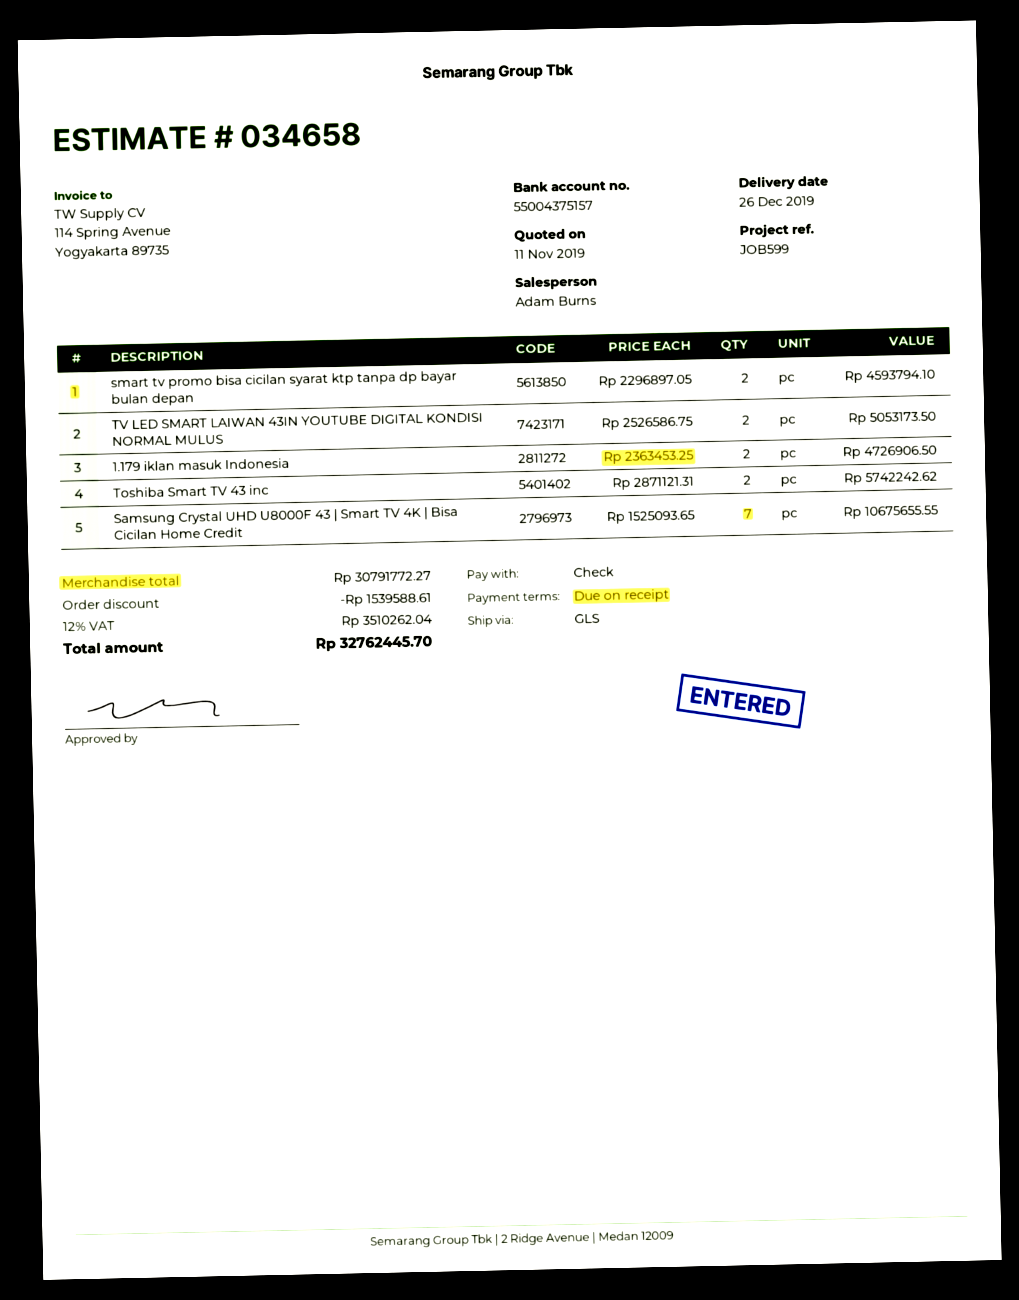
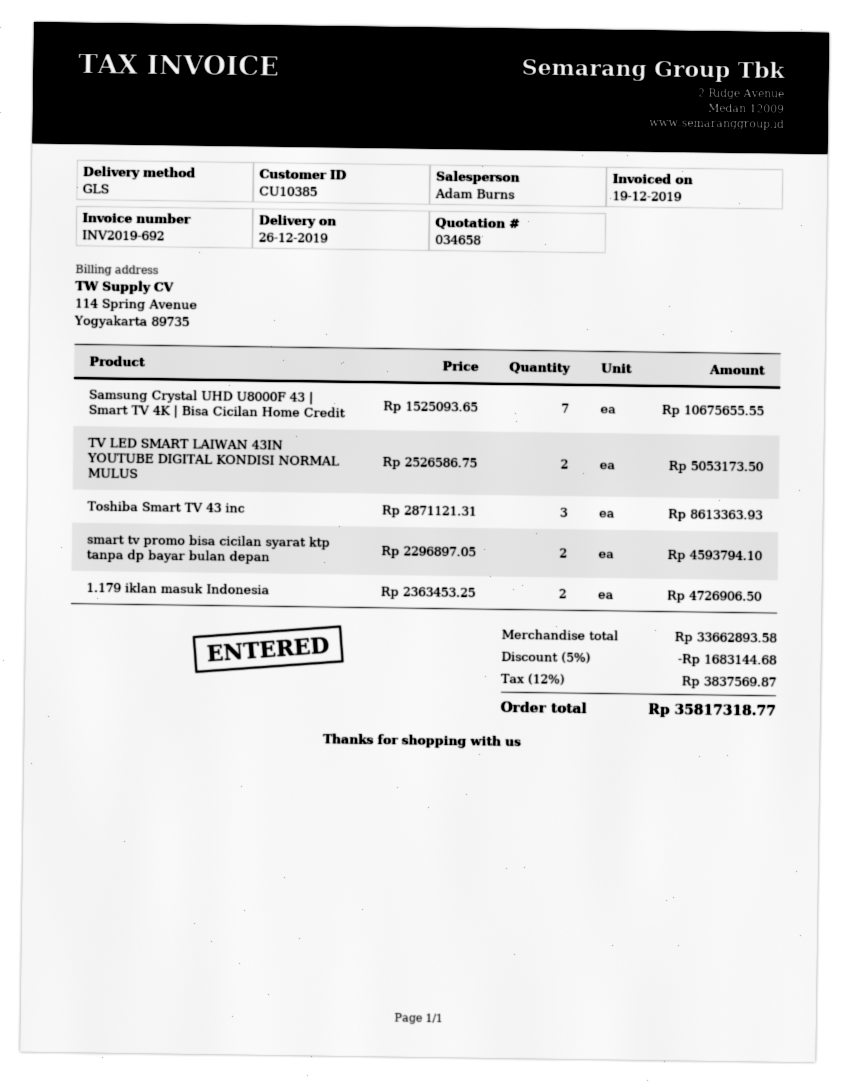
Toshiba Smart TV 43 inc: 2 x 2871121.31 = 5742242.62 -> 3 x 2871121.31 = 8613363.93
subtotal: 30791772.27 -> 33662893.58
discount: 1539588.61 -> 1683144.68
tax: 12% = 3510262.04 -> 12% = 3837569.87
total: 32762445.70 -> 35817318.77

